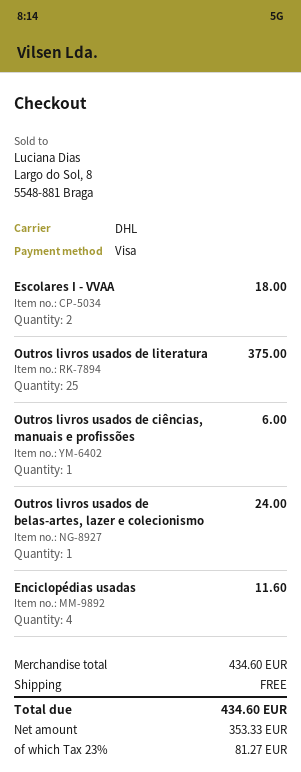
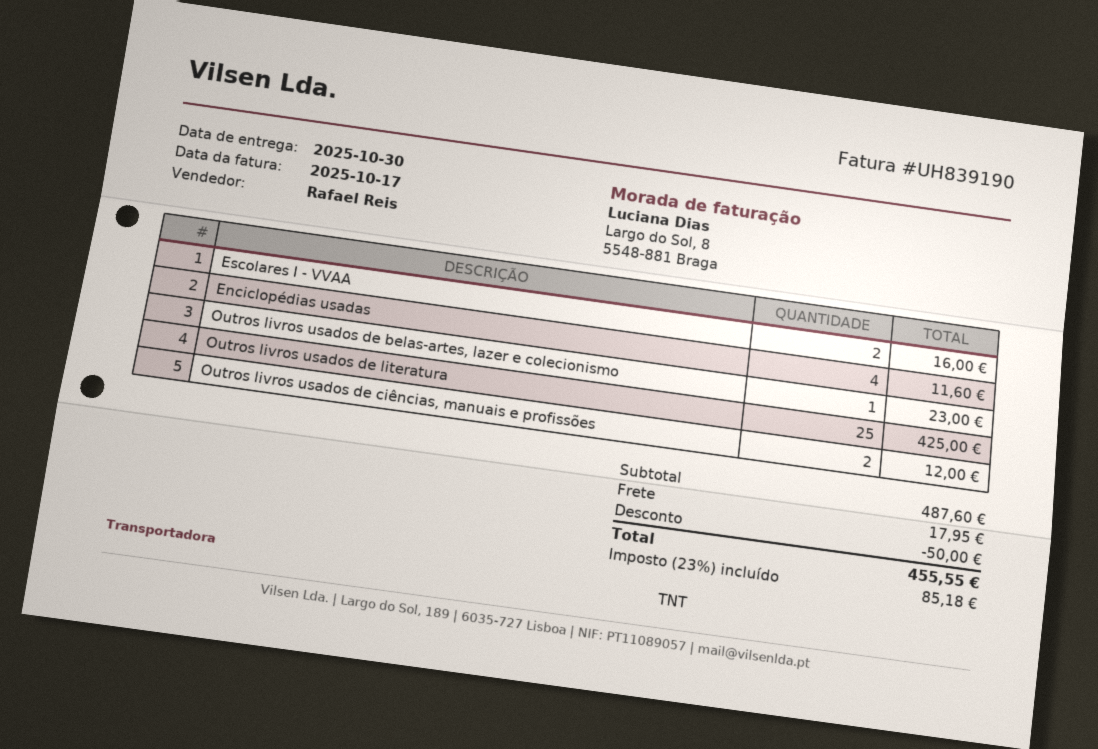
shipping method: DHL -> TNT
Escolares I - VVAA: 2 for 18.00 -> 2 for 16.00
Outros livros usados de literatura: 25 for 375.00 -> 25 for 425.00
Outros livros usados de ciências, manuais e profissões: 1 for 6.00 -> 2 for 12.00
Outros livros usados de belas-artes, lazer e colecionismo: 1 for 24.00 -> 1 for 23.00
subtotal: 434.60 -> 487.60
discount: none -> 50.00
shipping: 0.00 -> 17.95
tax: 23% = 81.27 -> 23% = 85.18
total: 434.60 -> 455.55

